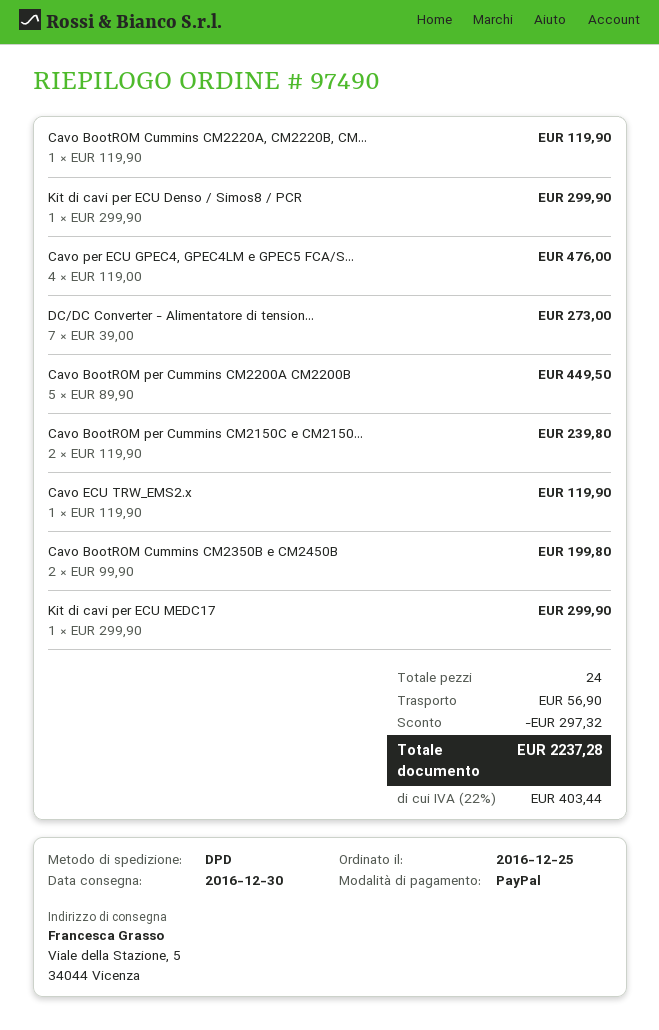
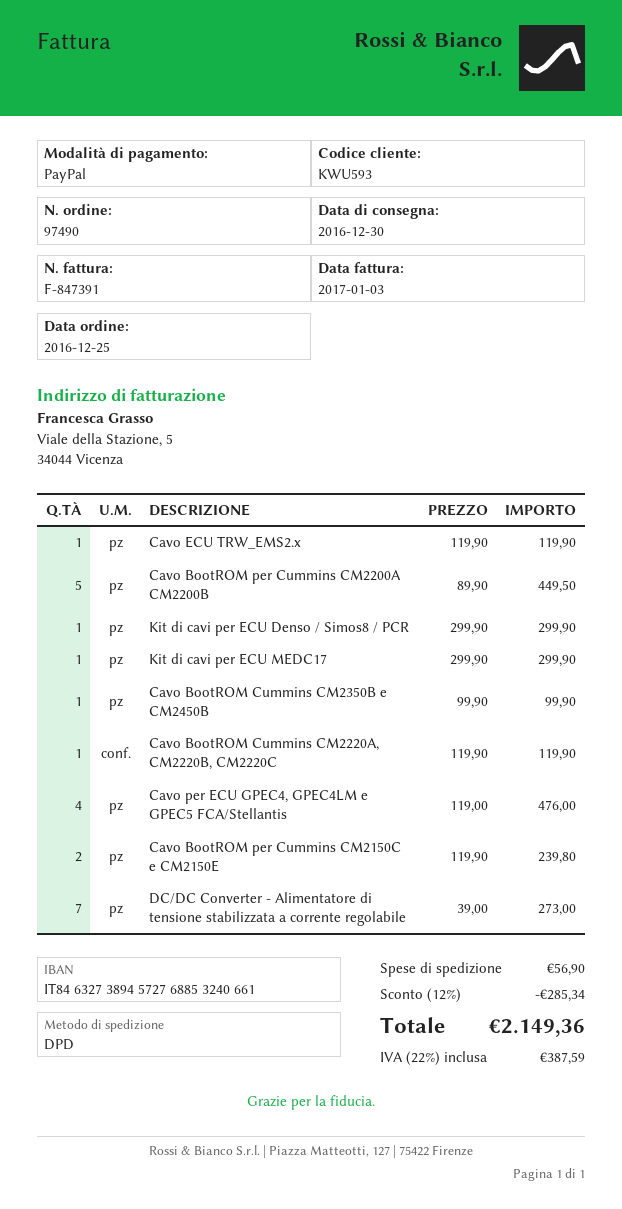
Cavo BootROM Cummins CM2350B e CM2450B: 2 x 99.90 = 199.80 -> 1 x 99.90 = 99.90
discount: 297.32 -> 285.34
tax: 22% = 403.44 -> 22% = 387.59
total: 2237.28 -> 2149.36

